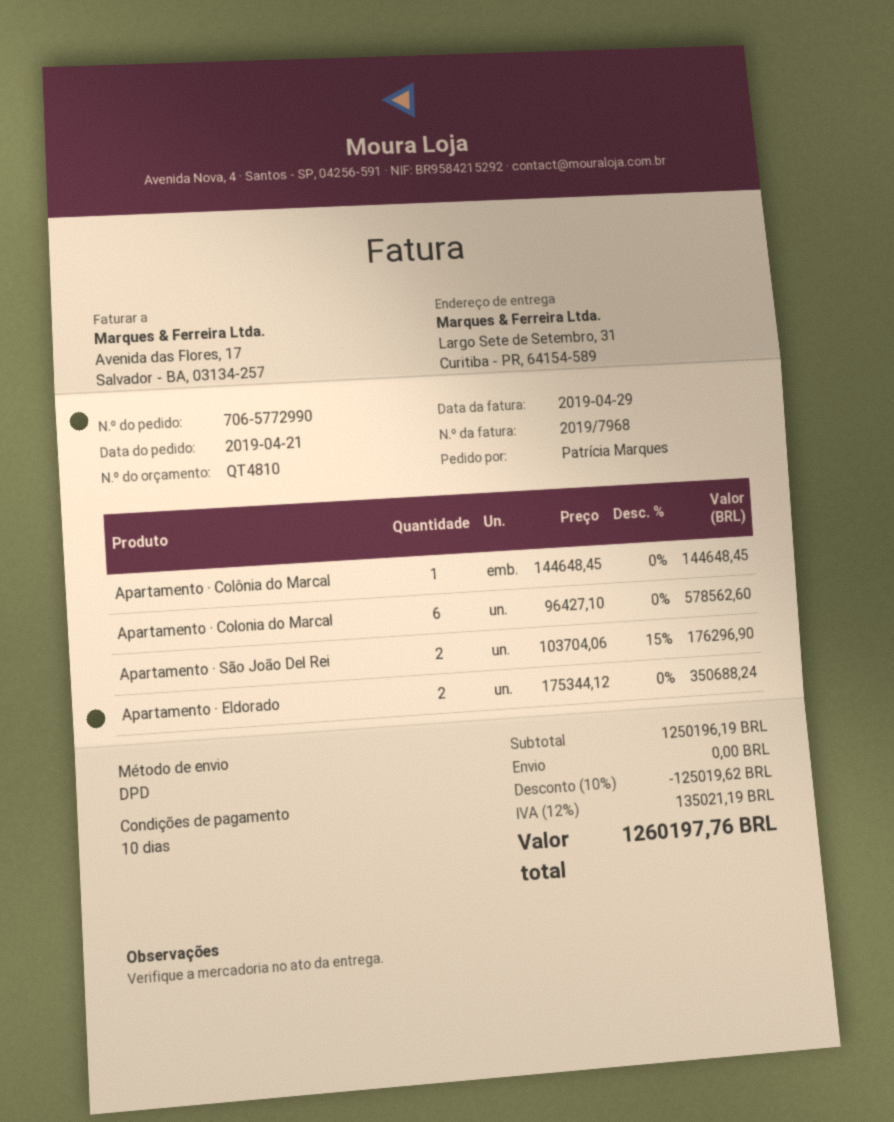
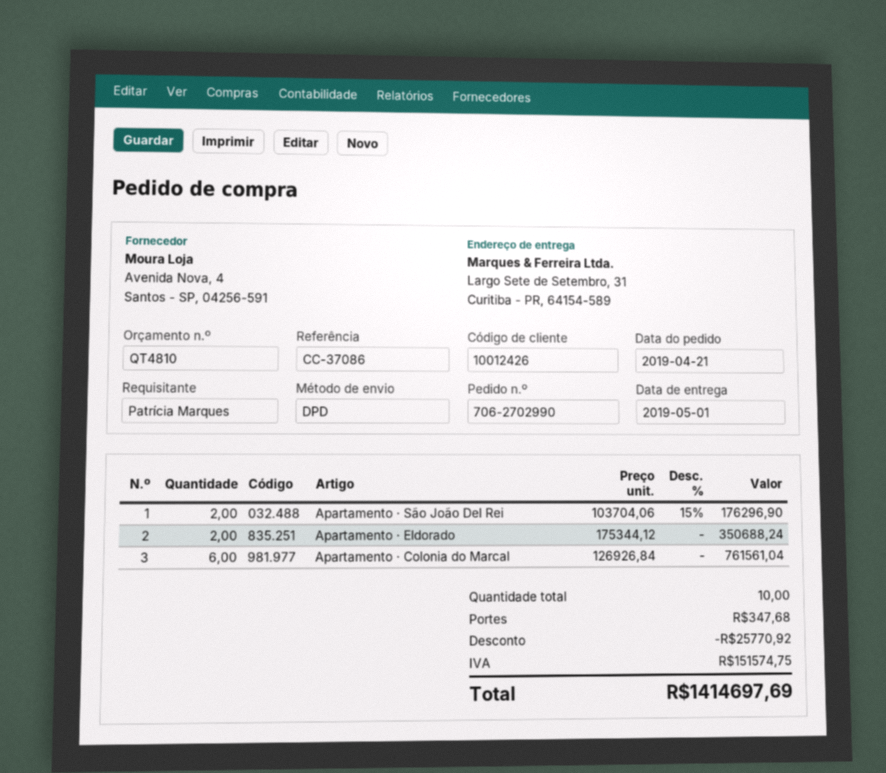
order number: 706-5772990 -> 706-2702990
Apartamento · Colônia do Marcal: 1 x 144648.45 = 144648.45 -> none
Apartamento · Colonia do Marcal: 6 x 96427.10 = 578562.60 -> 6 x 126926.84 = 761561.04
discount: 125019.62 -> 25770.92
shipping: 0.00 -> 347.68
tax: 135021.19 -> 151574.75
total: 1260197.76 -> 1414697.69

